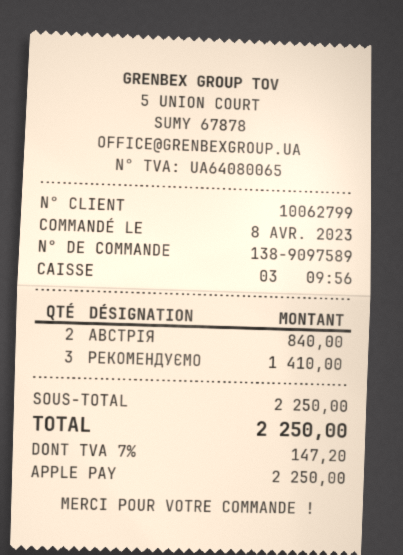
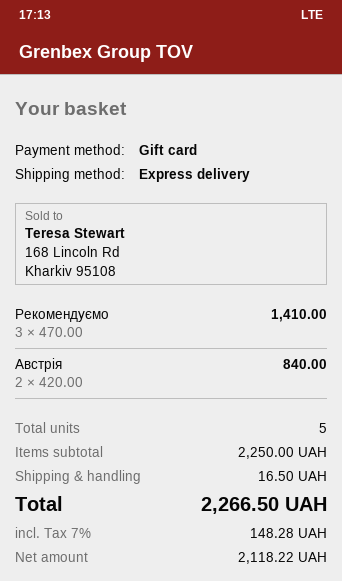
payment method: Apple Pay -> gift card
shipping: none -> 16.50
tax: 7% = 147.20 -> 7% = 148.28
total: 2250.00 -> 2266.50

